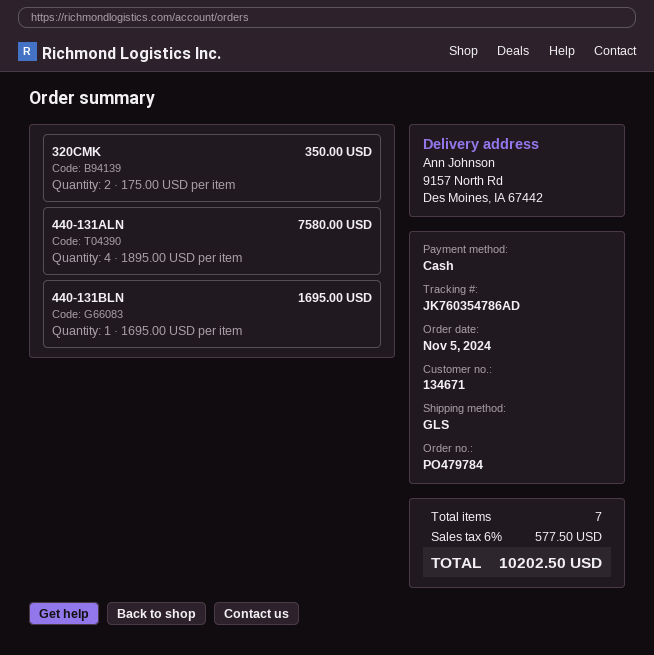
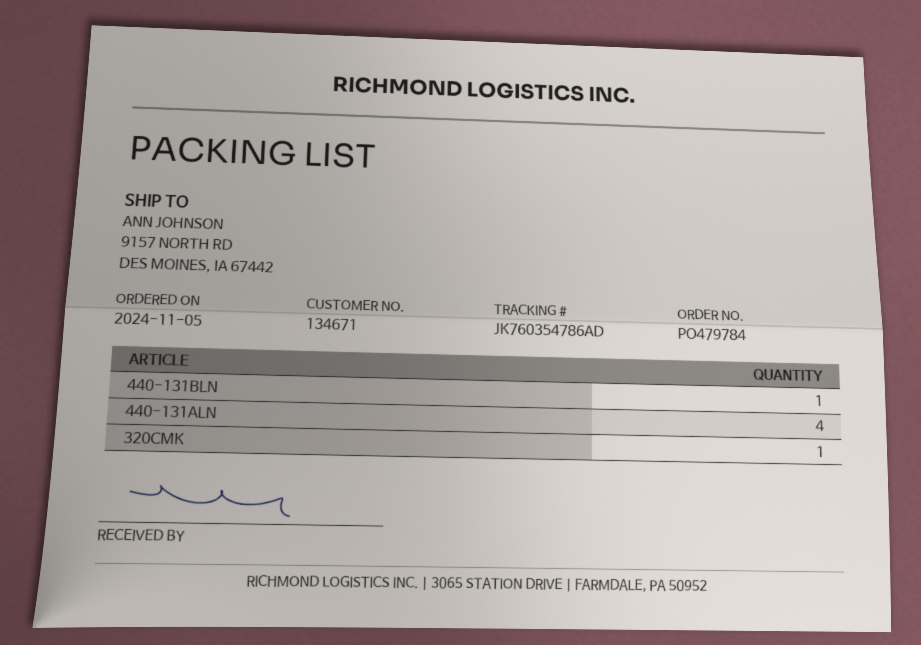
320CMK: 2 -> 1

